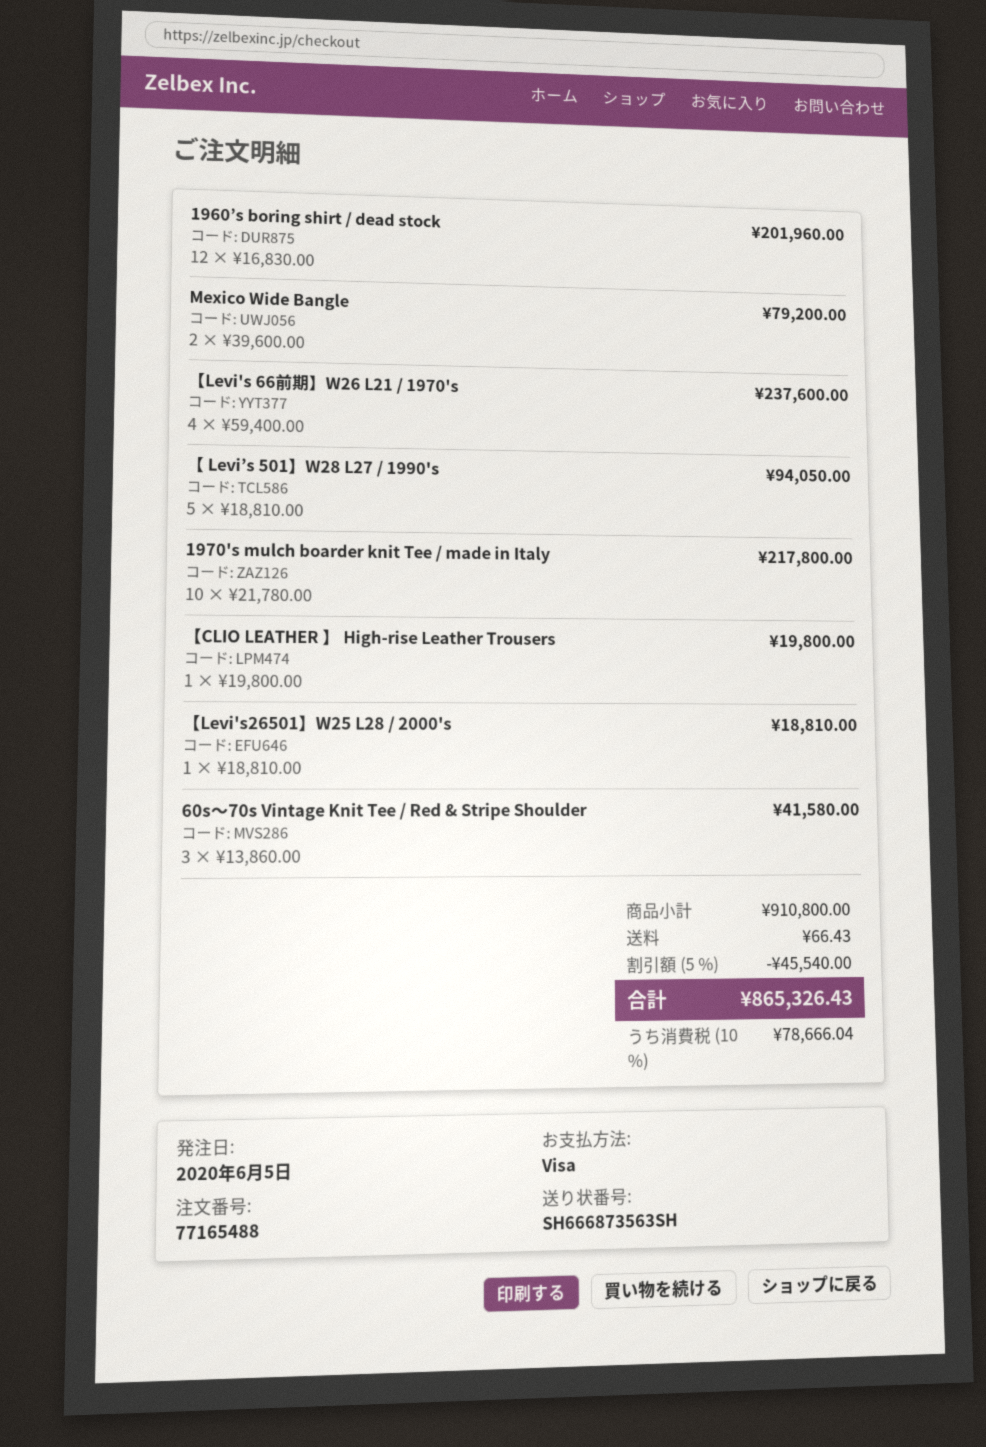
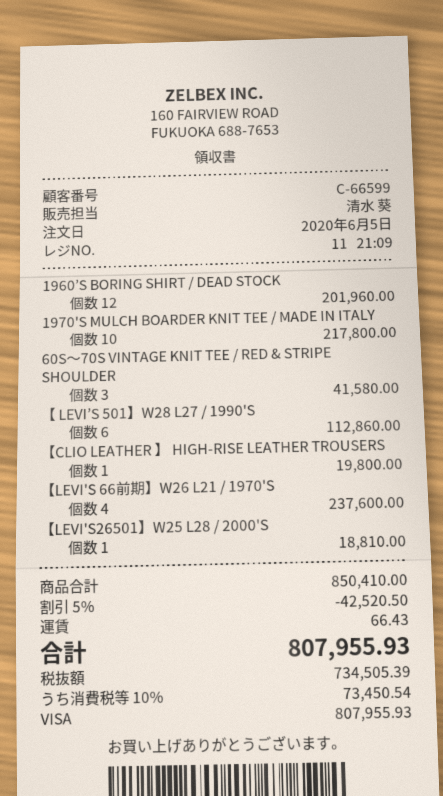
Mexico Wide Bangle: 2 for 79200.00 -> none
【 Levi’s 501】W28 L27 / 1990's: 5 for 94050.00 -> 6 for 112860.00
subtotal: 910800.00 -> 850410.00
discount: 5% = 45540.00 -> 5% = 42520.50
tax: 10% = 78666.04 -> 10% = 73450.54
total: 865326.43 -> 807955.93

